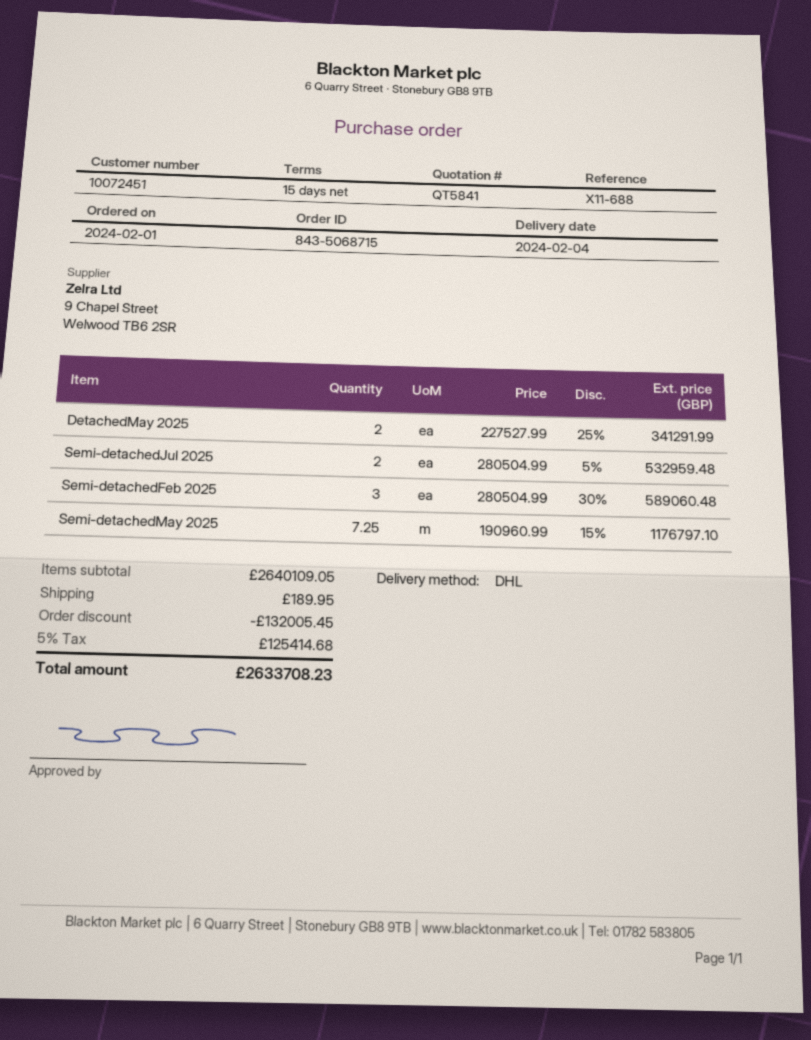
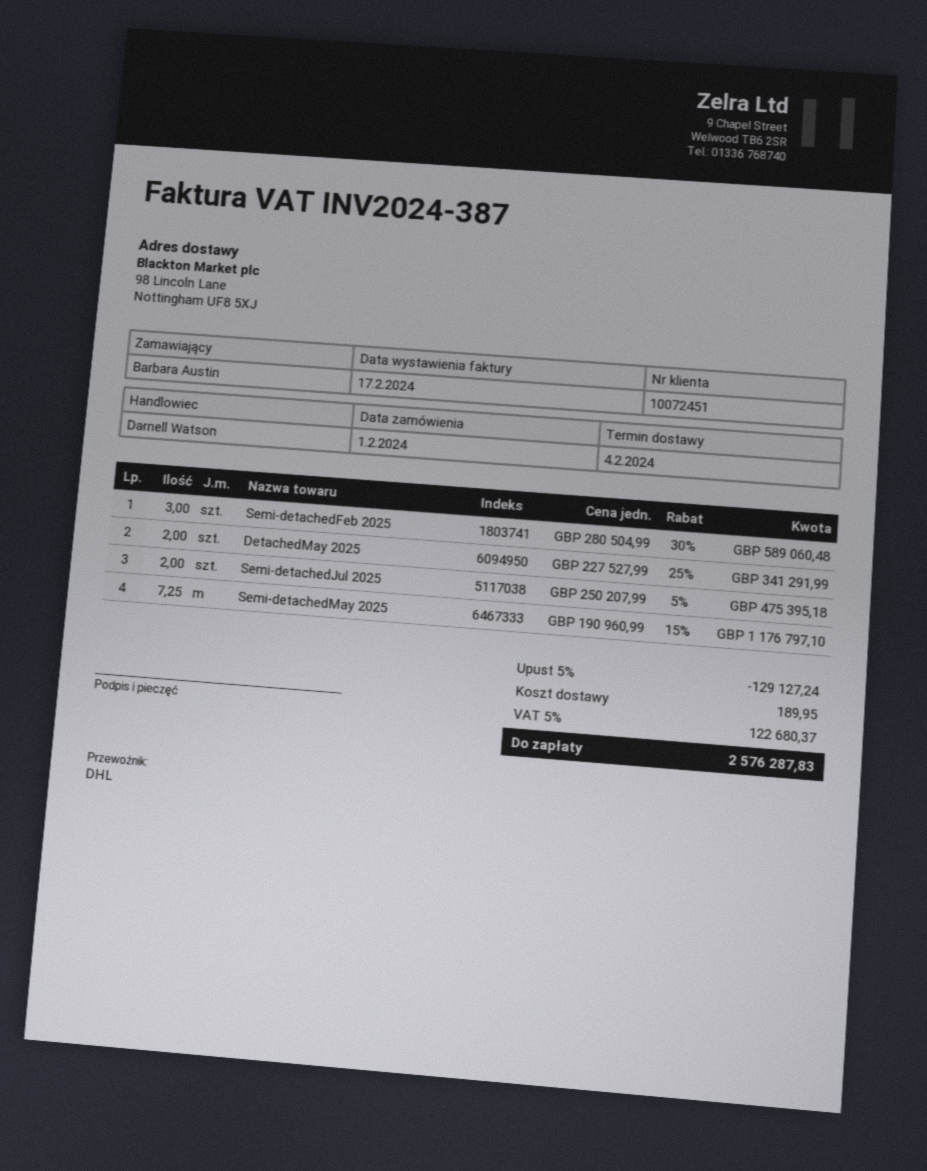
Semi-detachedJul 2025: 2 x 280504.99 - 5% = 532959.48 -> 2 x 250207.99 - 5% = 475395.18
discount: 132005.45 -> 129127.24
tax: 5% = 125414.68 -> 5% = 122680.37
total: 2633708.23 -> 2576287.83

